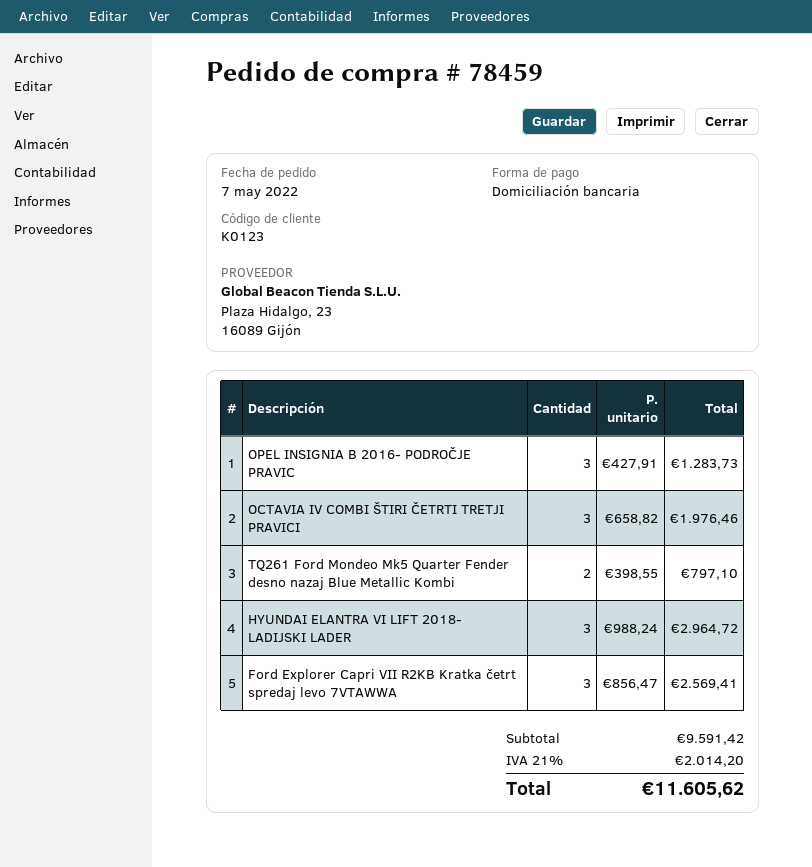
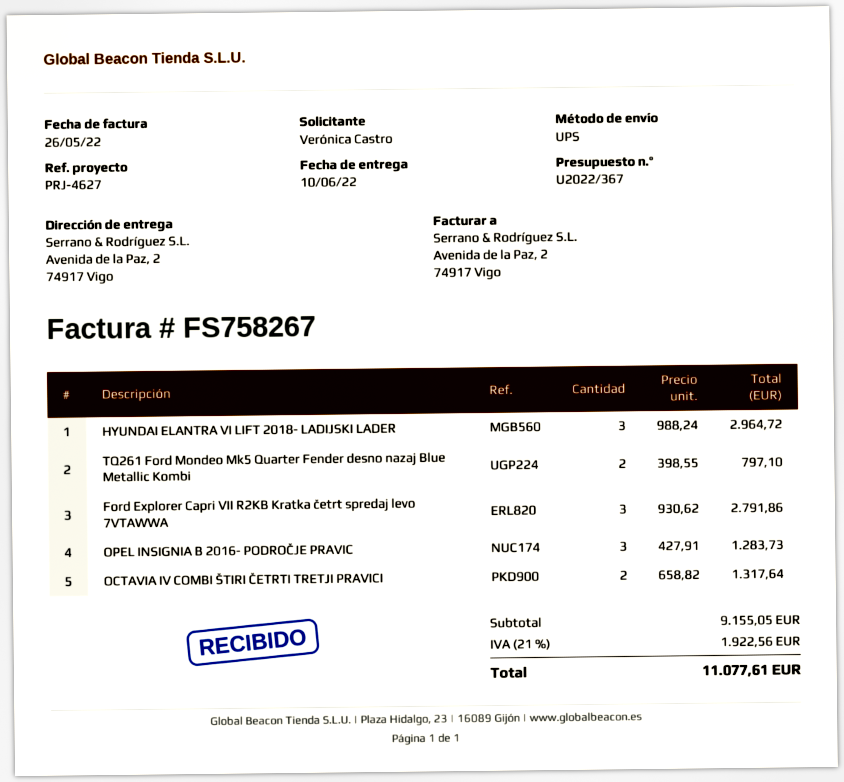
OCTAVIA IV COMBI ŠTIRI ČETRTI TRETJI PRAVICI: 3 x 658.82 = 1976.46 -> 2 x 658.82 = 1317.64
Ford Explorer Capri VII R2KB Kratka četrt spredaj levo 7VTAWWA: 3 x 856.47 = 2569.41 -> 3 x 930.62 = 2791.86
subtotal: 9591.42 -> 9155.05
tax: 21% = 2014.20 -> 21% = 1922.56
total: 11605.62 -> 11077.61

